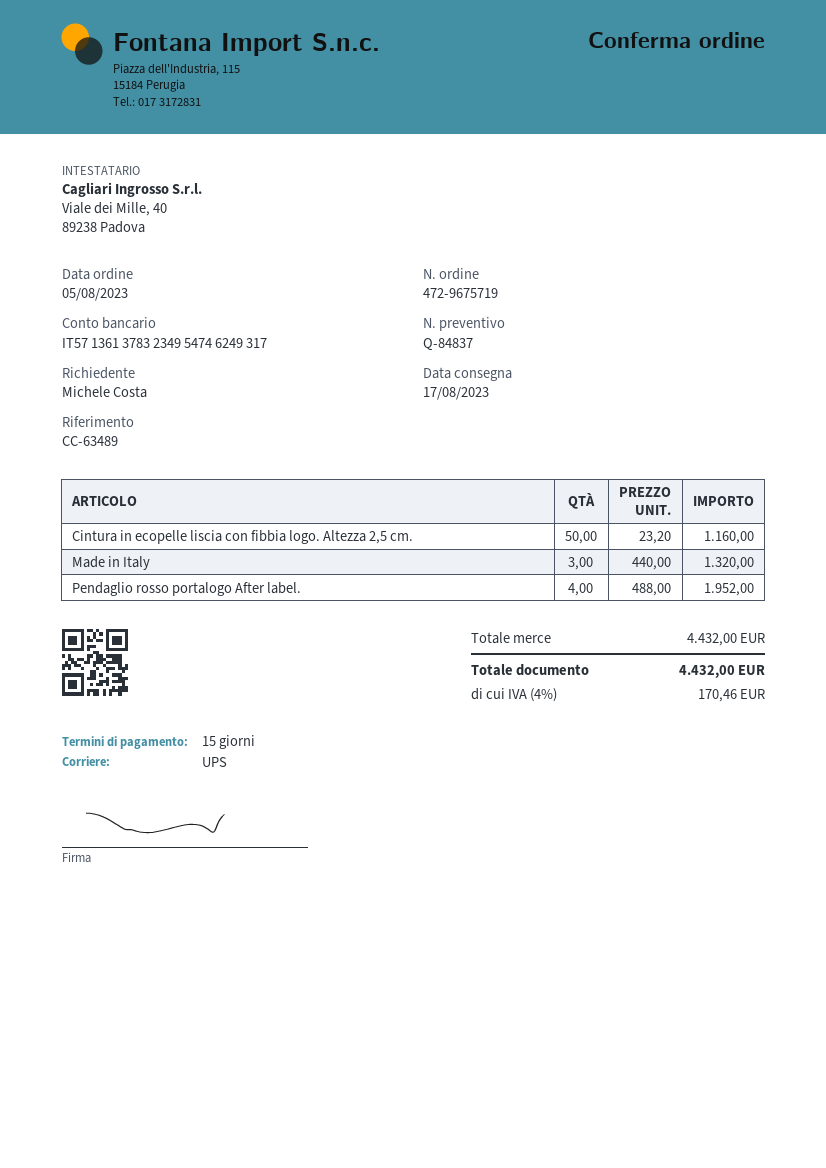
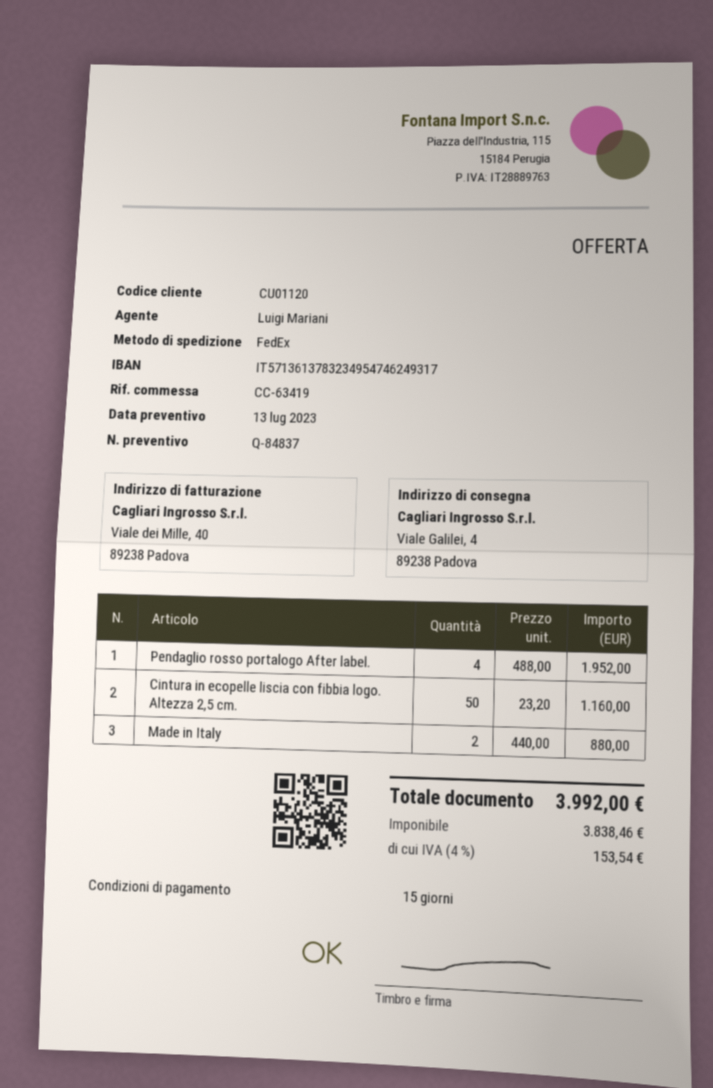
reference: CC-63489 -> CC-63419
shipping method: UPS -> FedEx
Made in Italy: 3 x 440.00 = 1320.00 -> 2 x 440.00 = 880.00
tax: 4% = 170.46 -> 4% = 153.54
total: 4432.00 -> 3992.00

